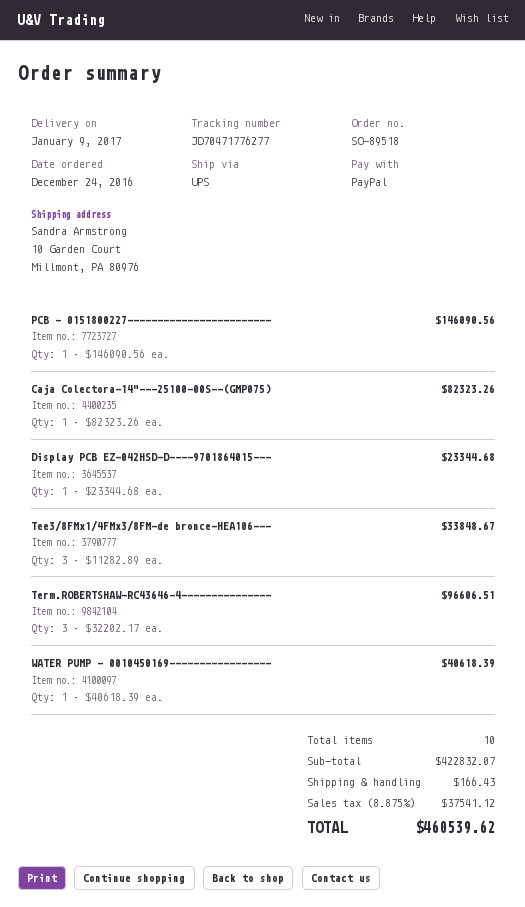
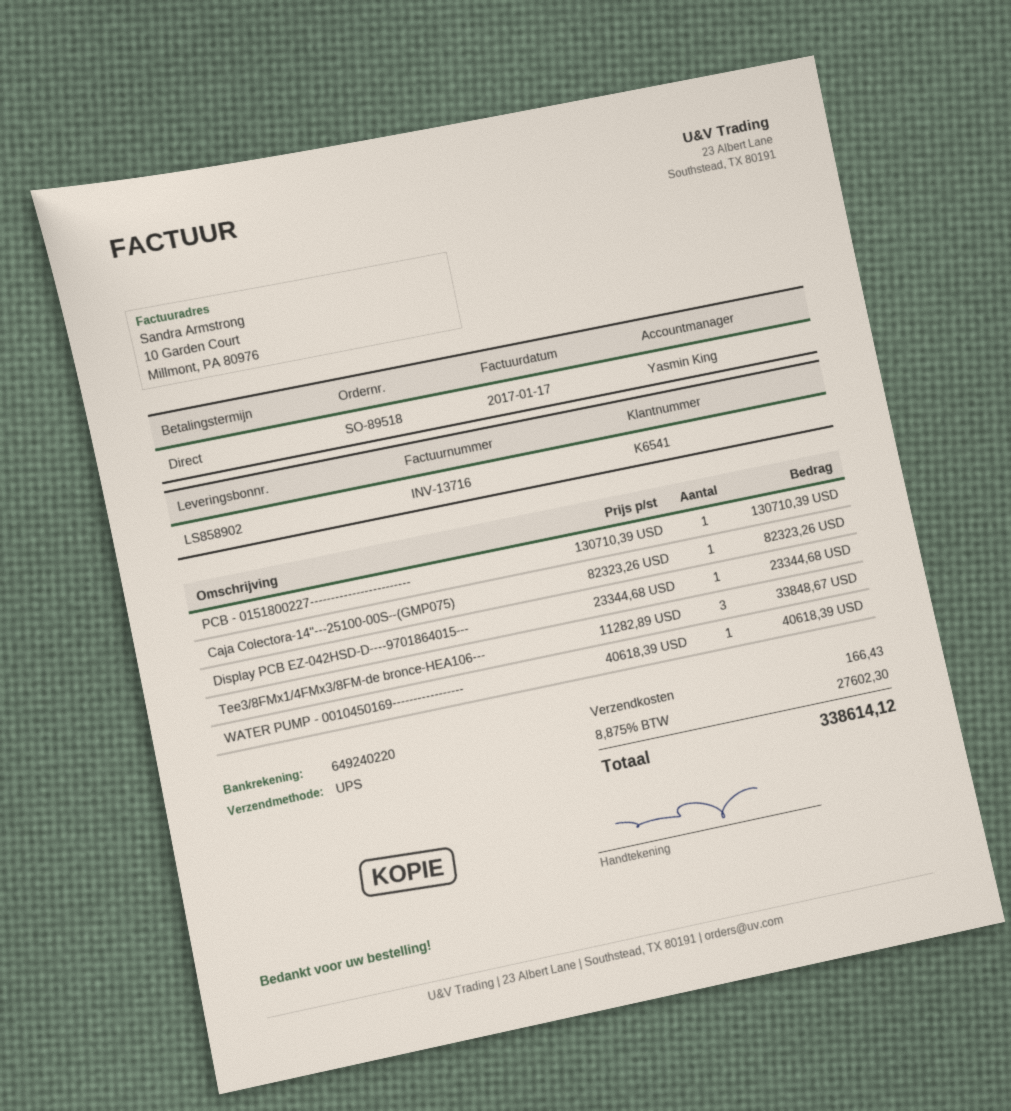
PCB - 0151800227------------------------: 1 x 146090.56 = 146090.56 -> 1 x 130710.39 = 130710.39
Term.ROBERTSHAW-RC43646-4---------------: 3 x 32202.17 = 96606.51 -> none
tax: 8.875% = 37541.12 -> 8.875% = 27602.30
total: 460539.62 -> 338614.12

